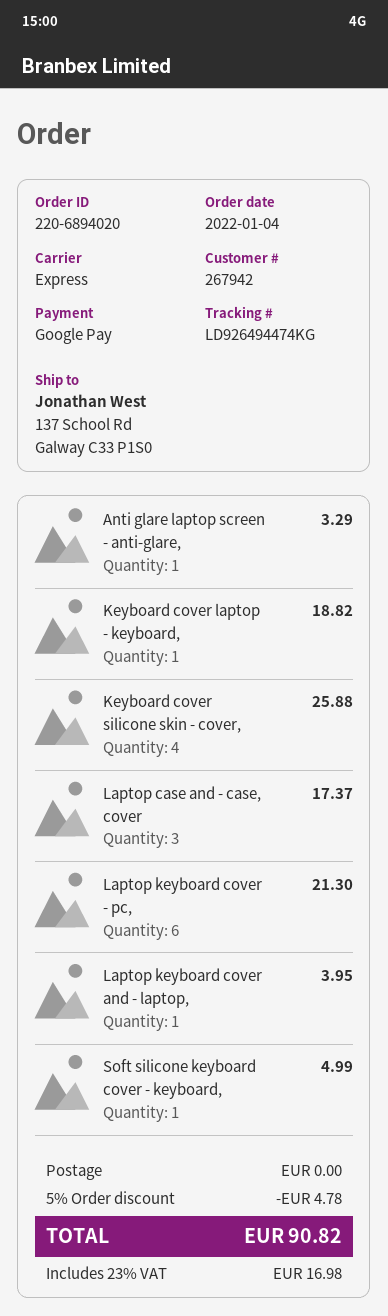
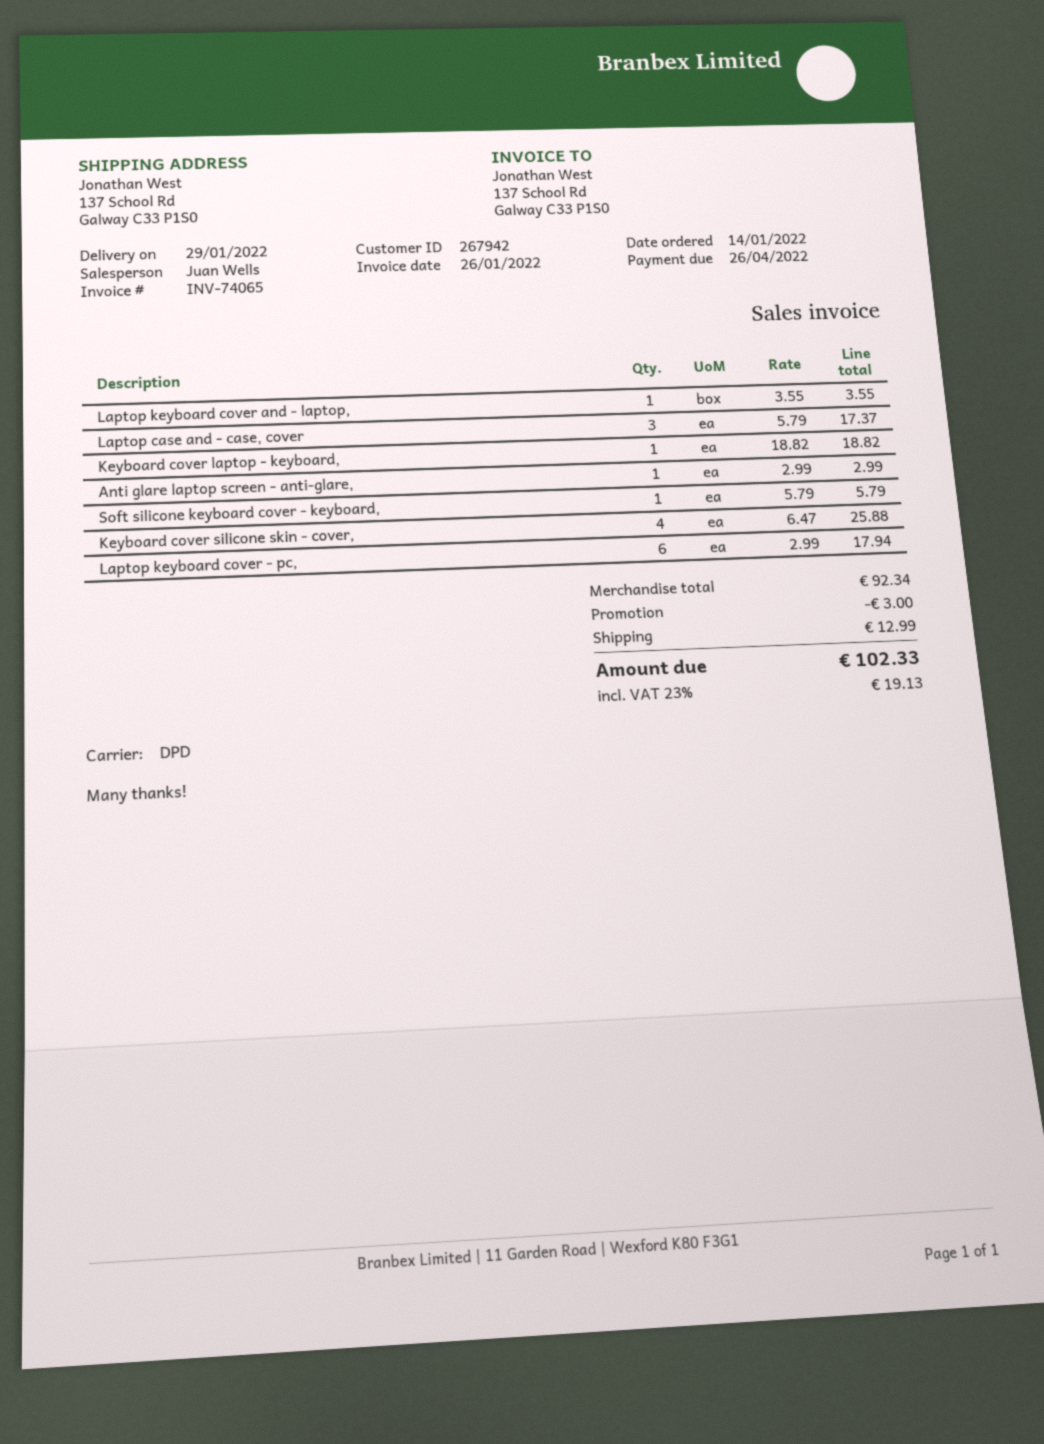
order date: 2022-01-04 -> 2022-01-14
shipping method: express -> DPD
Anti glare laptop screen - anti-glare,: 1 for 3.29 -> 1 for 2.99
Laptop keyboard cover - pc,: 6 for 21.30 -> 6 for 17.94
Laptop keyboard cover and - laptop,: 1 for 3.95 -> 1 for 3.55
Soft silicone keyboard cover - keyboard,: 1 for 4.99 -> 1 for 5.79
discount: 4.78 -> 3.00
shipping: 0.00 -> 12.99
tax: 23% = 16.98 -> 23% = 19.13
total: 90.82 -> 102.33

